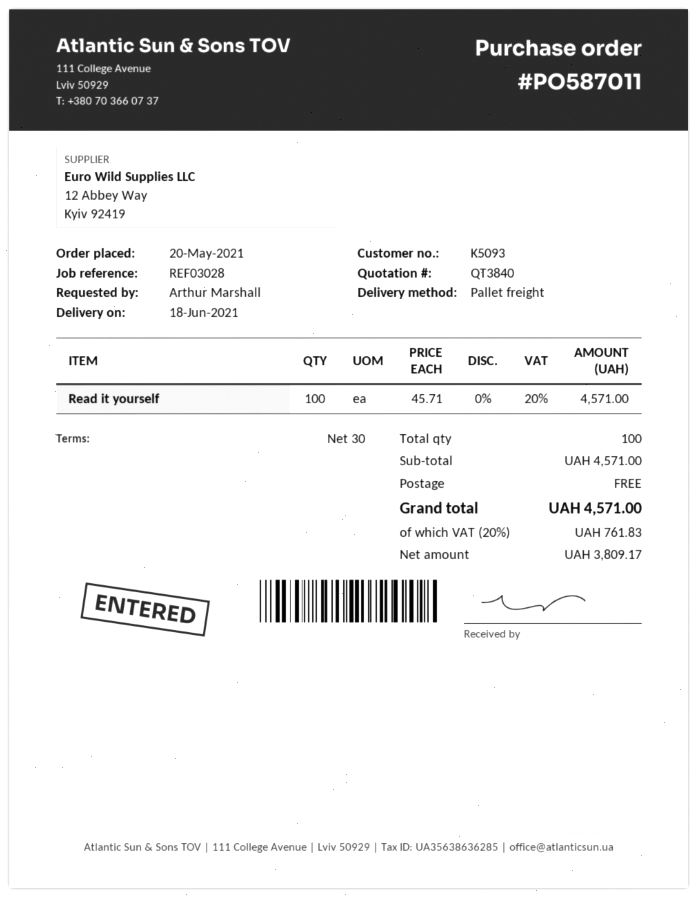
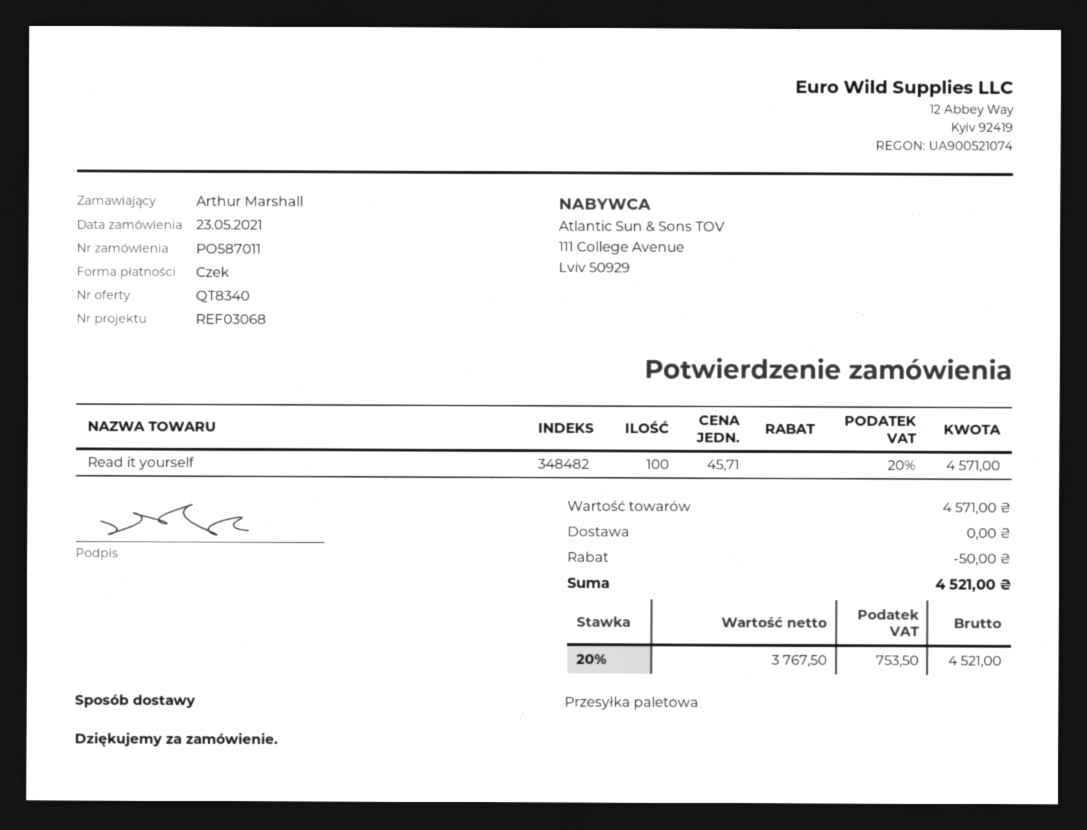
quote number: QT3840 -> QT8340
order date: 2021-05-20 -> 2021-05-23
reference: REF03028 -> REF03068
discount: none -> 50.00
net: 3809.17 -> 3767.50
tax: 20% = 761.83 -> 20% = 753.50
total: 4571.00 -> 4521.00

